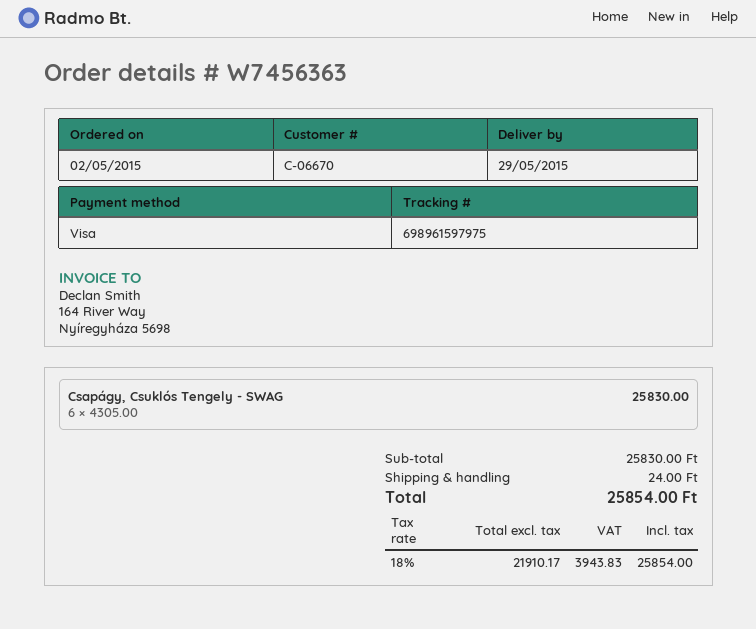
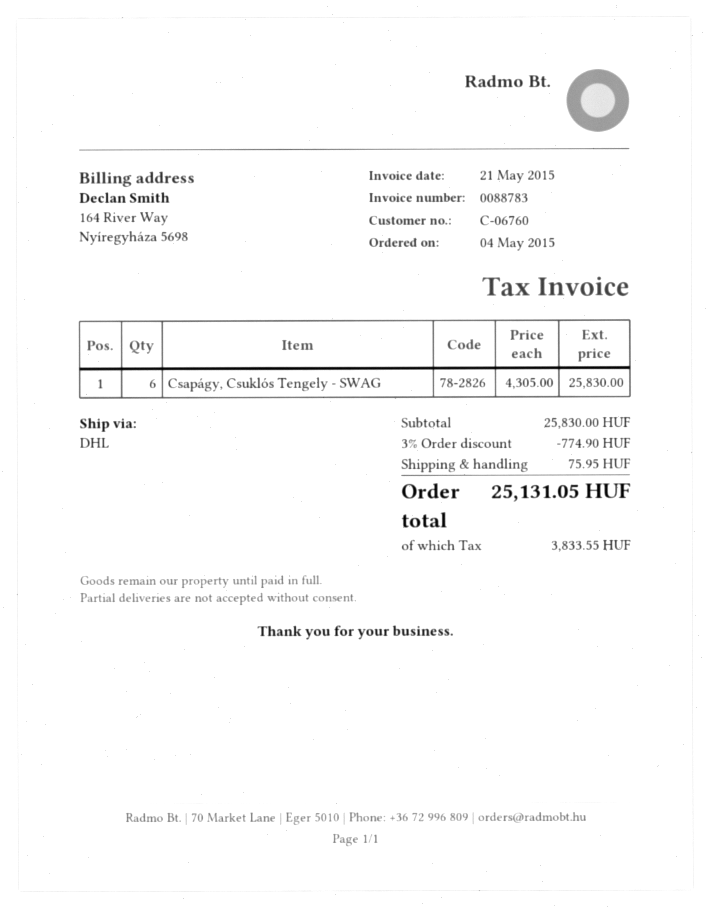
order date: 2015-05-02 -> 2015-05-04
customer number: C-06670 -> C-06760
discount: none -> 3% = 774.90
shipping: 24.00 -> 75.95
tax: 3943.83 -> 3833.55
total: 25854.00 -> 25131.05

